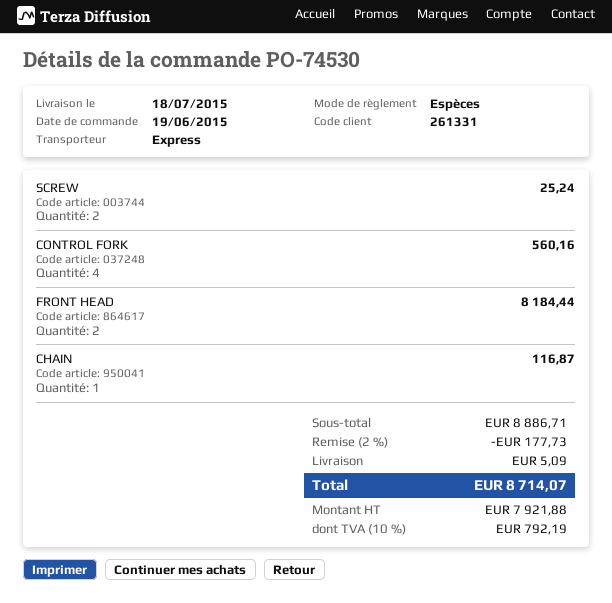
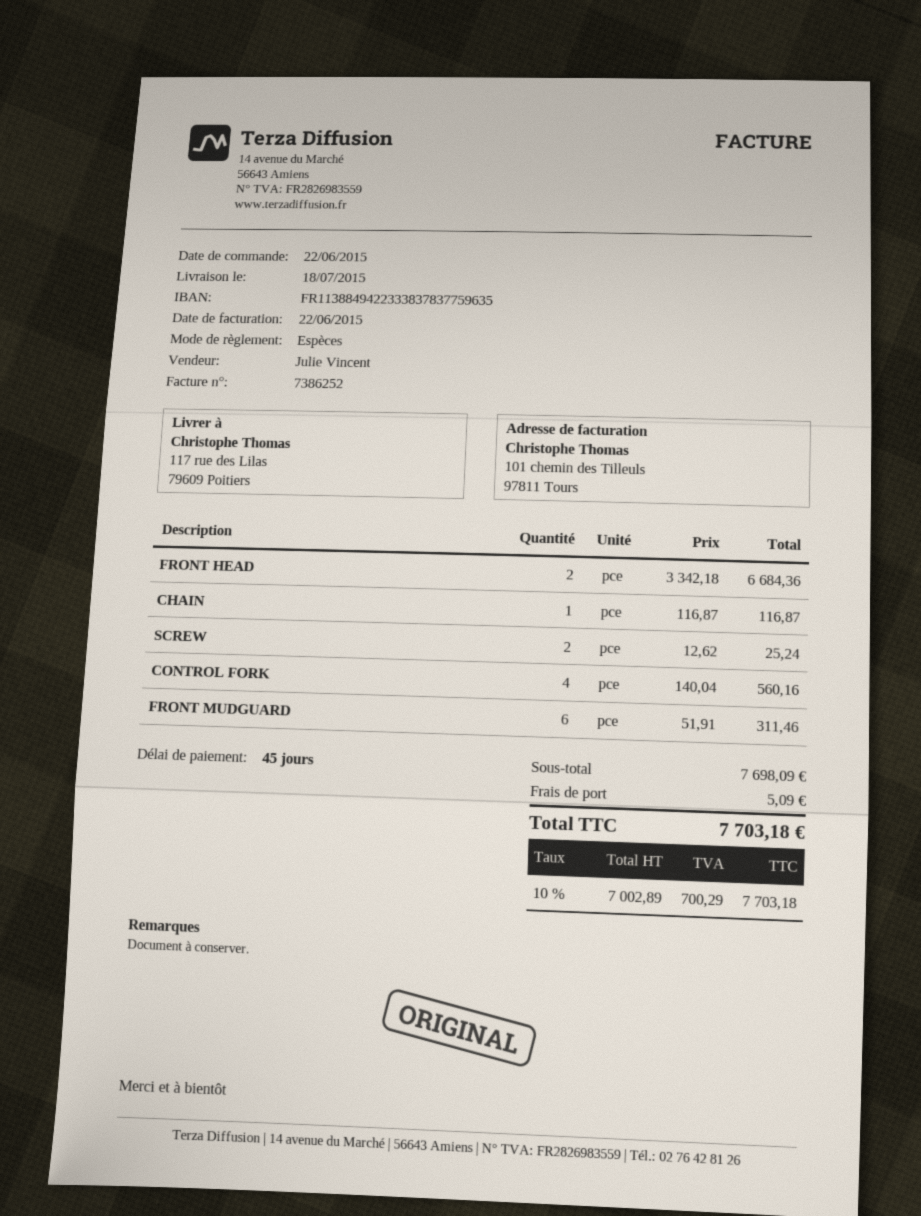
order date: 2015-06-19 -> 2015-06-22
FRONT HEAD: 2 for 8184.44 -> 2 for 6684.36
FRONT MUDGUARD: none -> 6 for 311.46
subtotal: 8886.71 -> 7698.09
discount: 2% = 177.73 -> none
net: 7921.88 -> 7002.89
tax: 10% = 792.19 -> 10% = 700.29
total: 8714.07 -> 7703.18

